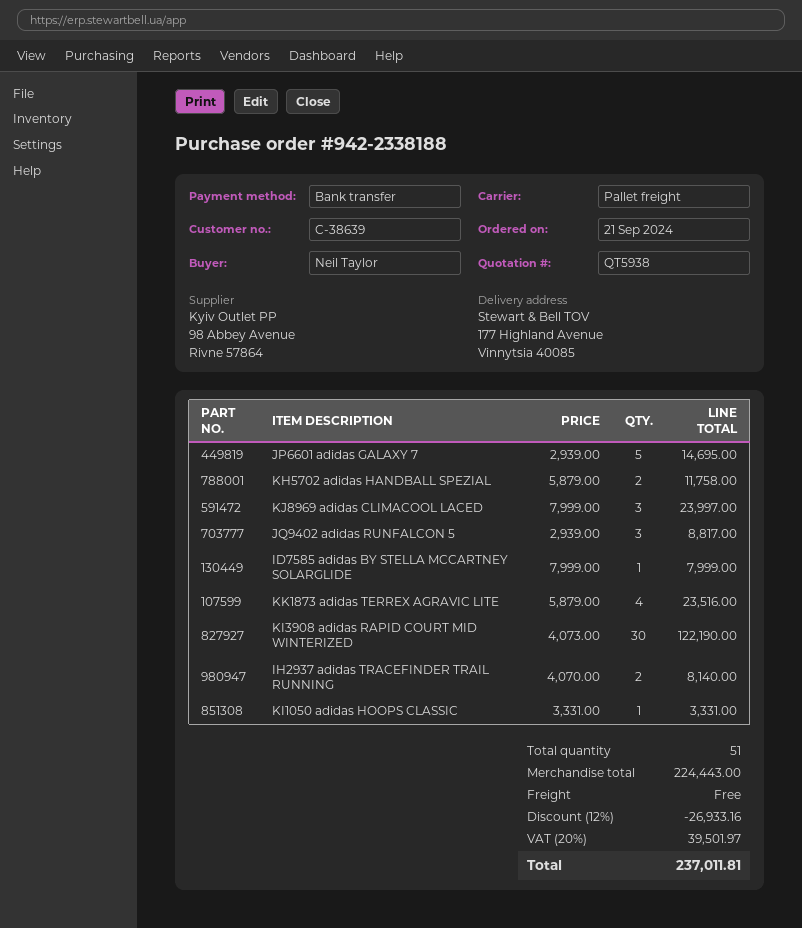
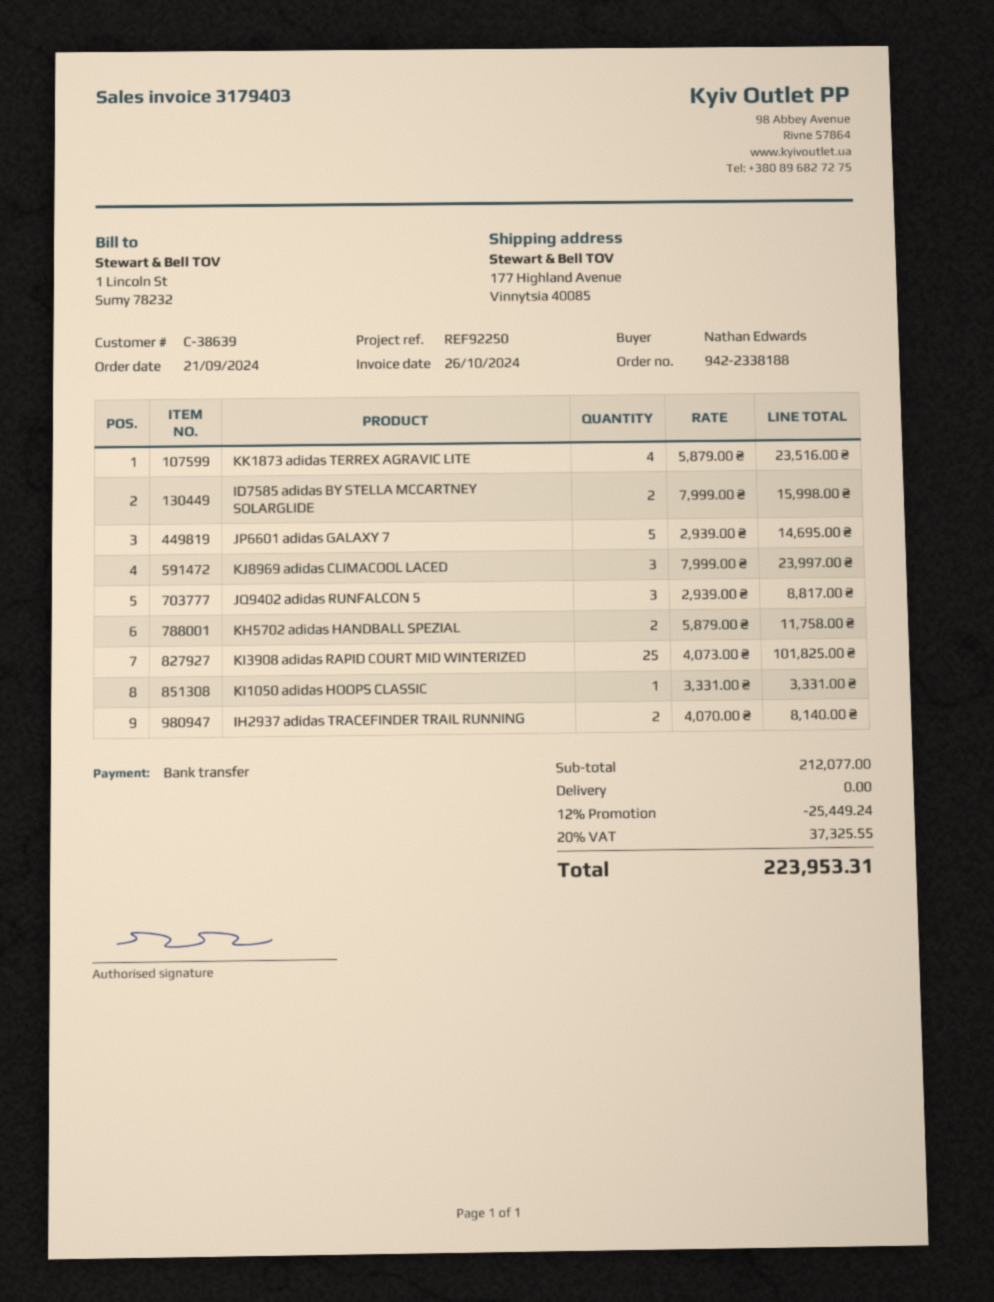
ordered by: Neil Taylor -> Nathan Edwards
ID7585 adidas BY STELLA MCCARTNEY SOLARGLIDE: 1 x 7999.00 = 7999.00 -> 2 x 7999.00 = 15998.00
KI3908 adidas RAPID COURT MID WINTERIZED: 30 x 4073.00 = 122190.00 -> 25 x 4073.00 = 101825.00
subtotal: 224443.00 -> 212077.00
discount: 12% = 26933.16 -> 12% = 25449.24
tax: 20% = 39501.97 -> 20% = 37325.55
total: 237011.81 -> 223953.31

